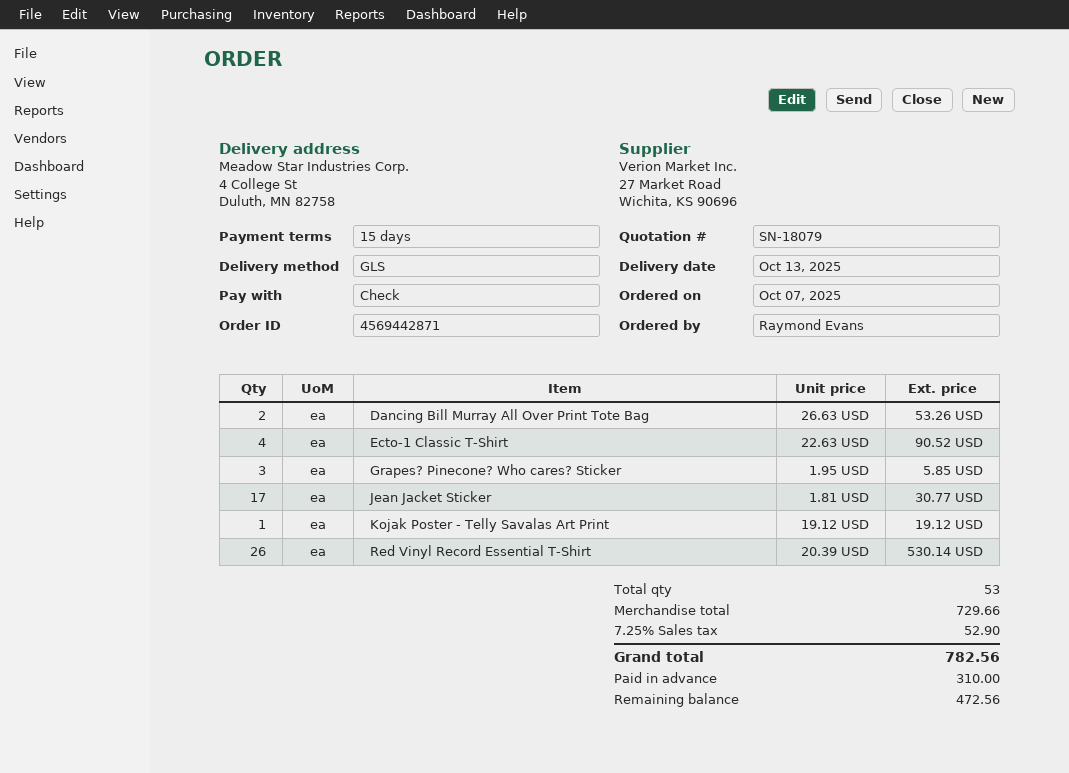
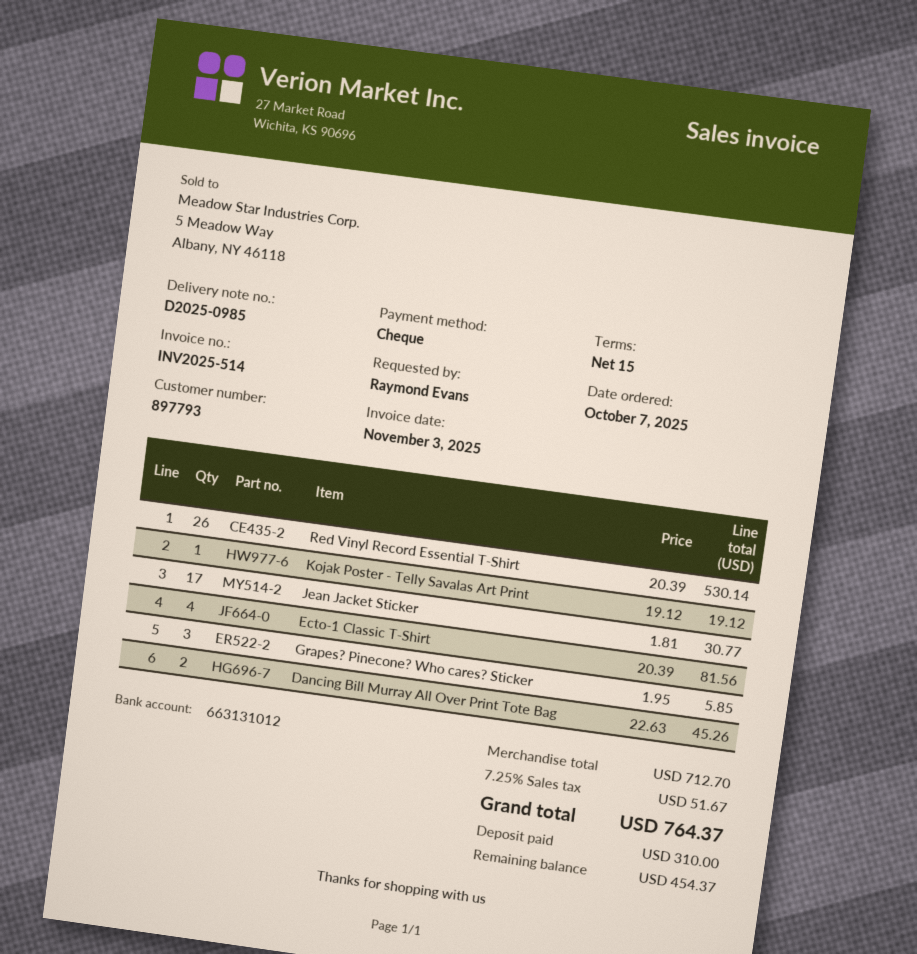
Dancing Bill Murray All Over Print Tote Bag: 2 x 26.63 = 53.26 -> 2 x 22.63 = 45.26
Ecto-1 Classic T-Shirt: 4 x 22.63 = 90.52 -> 4 x 20.39 = 81.56
subtotal: 729.66 -> 712.70
tax: 7.25% = 52.90 -> 7.25% = 51.67
total: 782.56 -> 764.37
balance: 472.56 -> 454.37

